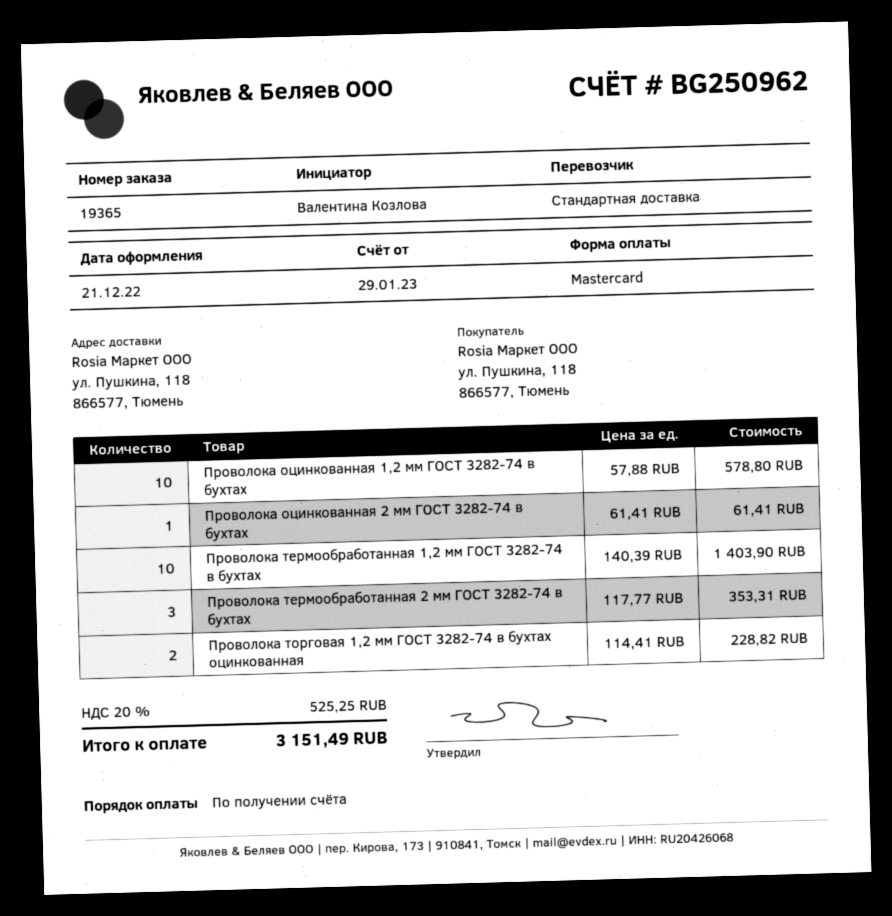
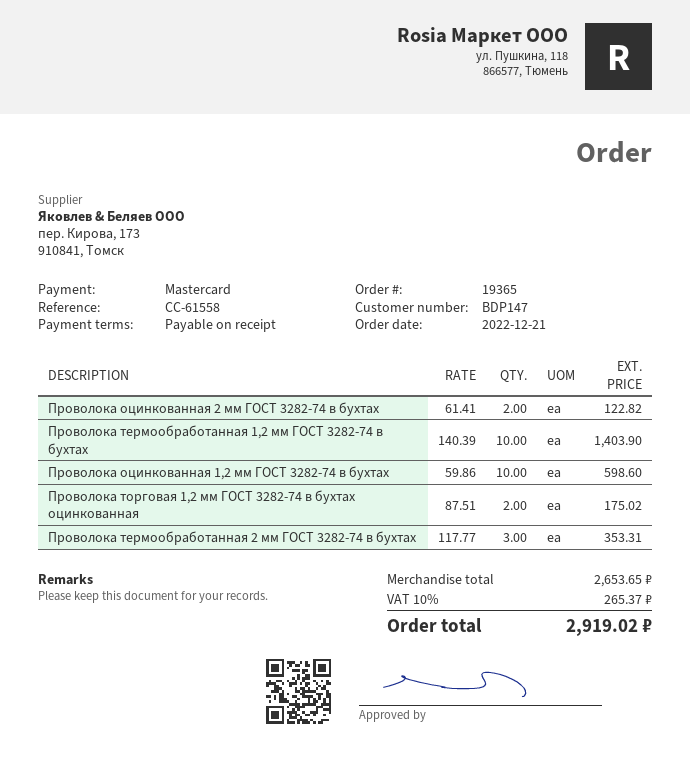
Проволока оцинкованная 1,2 мм ГОСТ 3282-74 в бухтах: 10 x 57.88 = 578.80 -> 10 x 59.86 = 598.60
Проволока оцинкованная 2 мм ГОСТ 3282-74 в бухтах: 1 x 61.41 = 61.41 -> 2 x 61.41 = 122.82
Проволока торговая 1,2 мм ГОСТ 3282-74 в бухтах оцинкованная: 2 x 114.41 = 228.82 -> 2 x 87.51 = 175.02
tax: 20% = 525.25 -> 10% = 265.37
total: 3151.49 -> 2919.02

